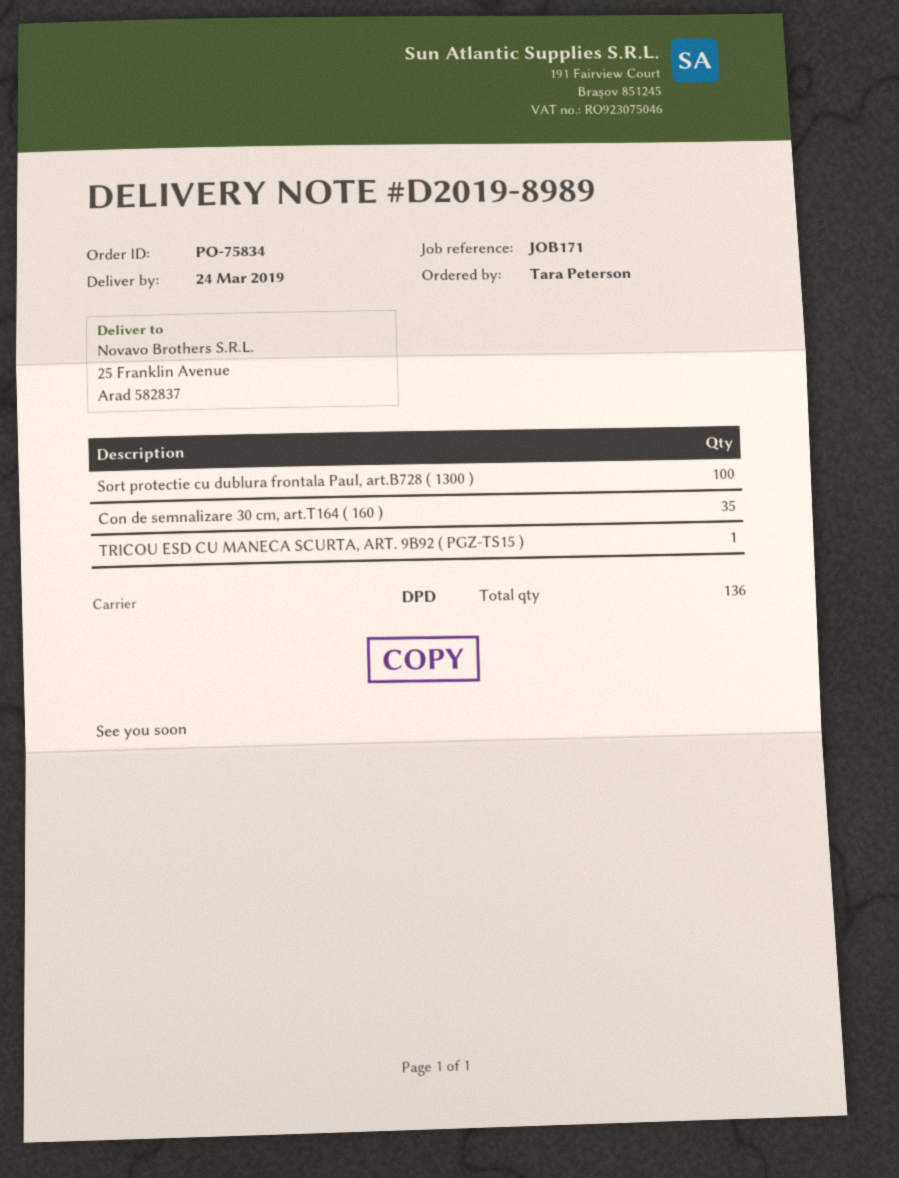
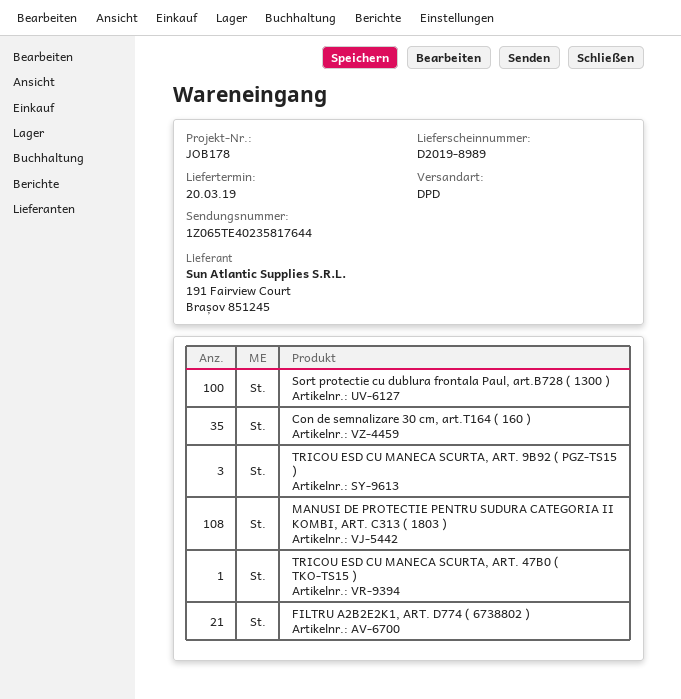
delivery date: 2019-03-24 -> 2019-03-20
reference: JOB171 -> JOB178
TRICOU ESD CU MANECA SCURTA, ART. 9B92 ( PGZ-TS15 ): 1 -> 3
MANUSI DE PROTECTIE PENTRU SUDURA CATEGORIA II KOMBI, ART. C313 ( 1803 ): none -> 108
TRICOU ESD CU MANECA SCURTA, ART. 47B0 ( TKO-TS15 ): none -> 1
FILTRU A2B2E2K1, ART. D774 ( 6738802 ): none -> 21

